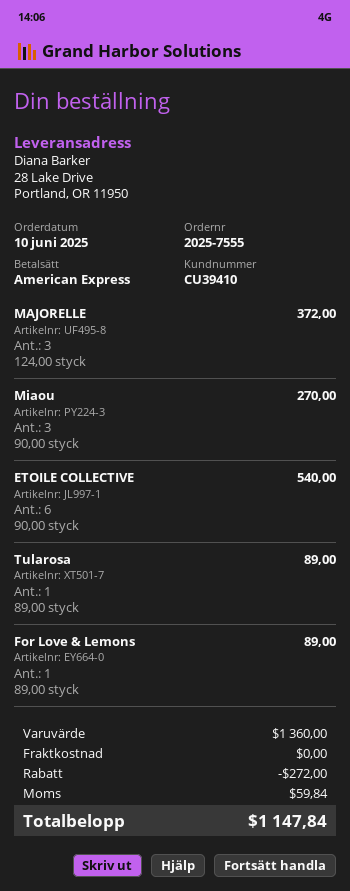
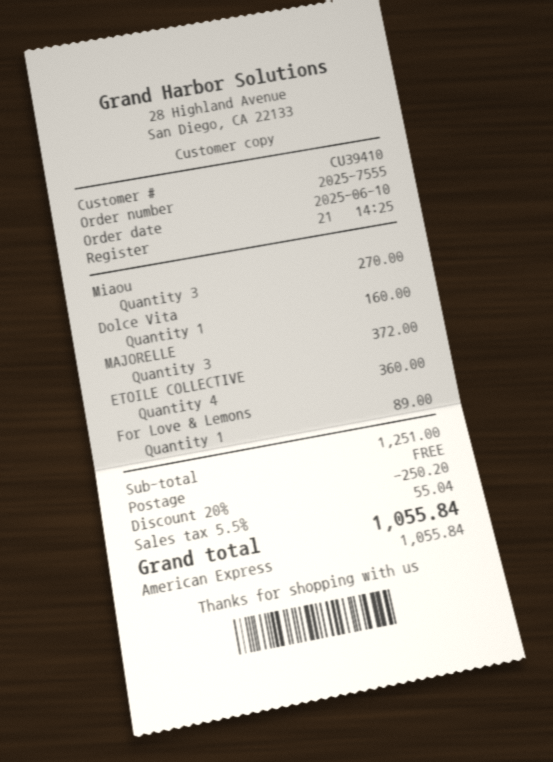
ETOILE COLLECTIVE: 6 for 540.00 -> 4 for 360.00
Tularosa: 1 for 89.00 -> none
Dolce Vita: none -> 1 for 160.00
subtotal: 1360.00 -> 1251.00
discount: 272.00 -> 250.20
tax: 59.84 -> 55.04
total: 1147.84 -> 1055.84

